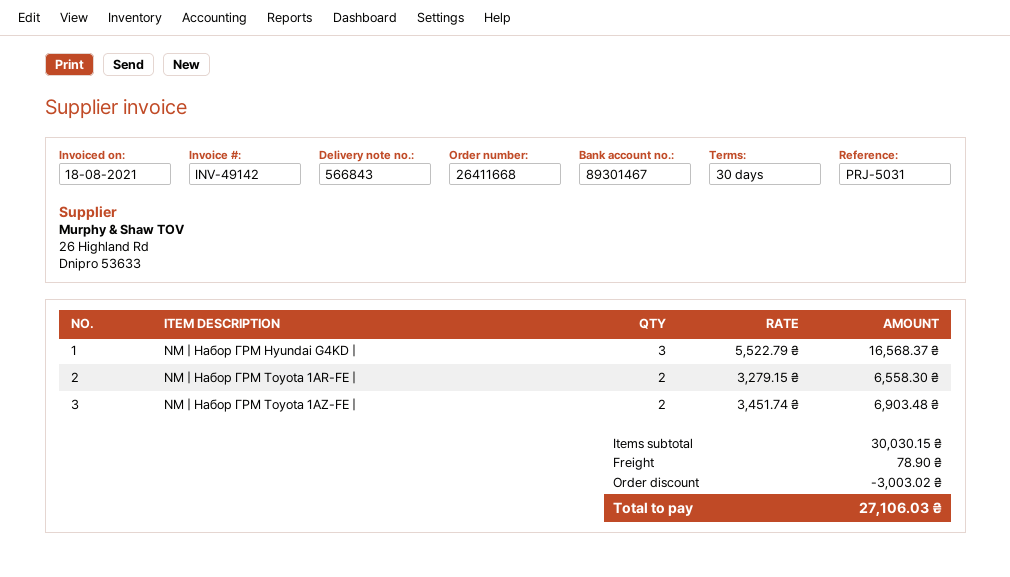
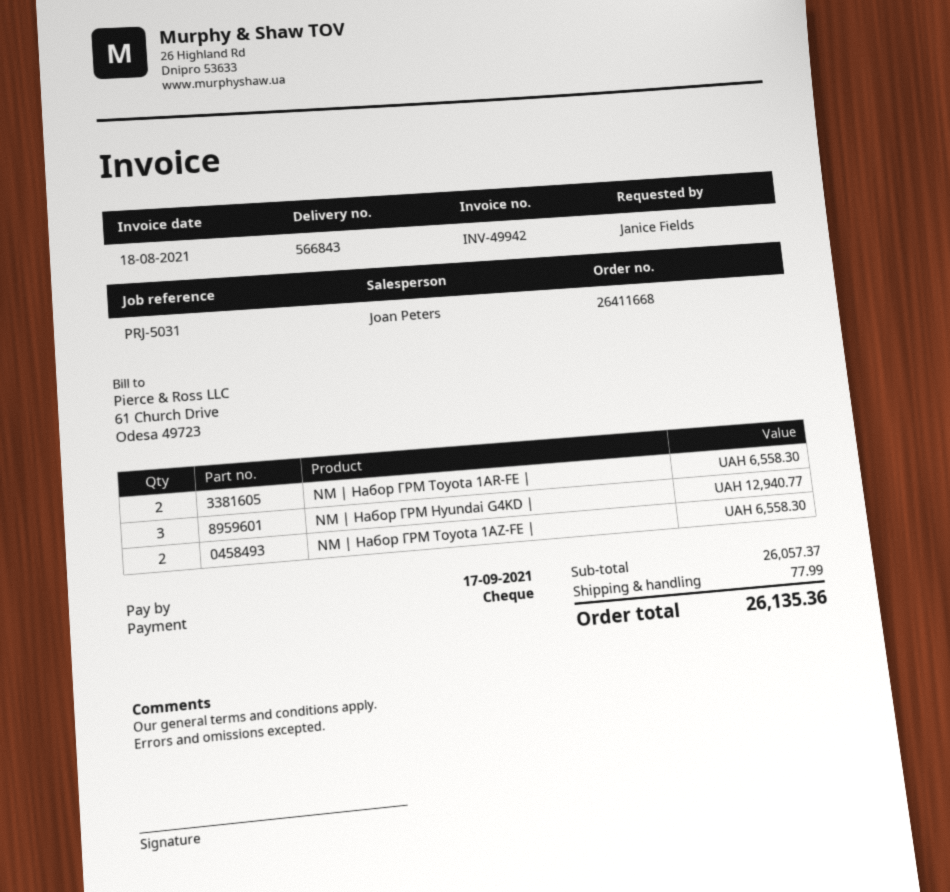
invoice number: INV-49142 -> INV-49942
NM | Набор ГРМ Hyundai G4KD |: 3 for 16568.37 -> 3 for 12940.77
NM | Набор ГРМ Toyota 1AZ-FE |: 2 for 6903.48 -> 2 for 6558.30
subtotal: 30030.15 -> 26057.37
discount: 3003.02 -> none
shipping: 78.90 -> 77.99
total: 27106.03 -> 26135.36

